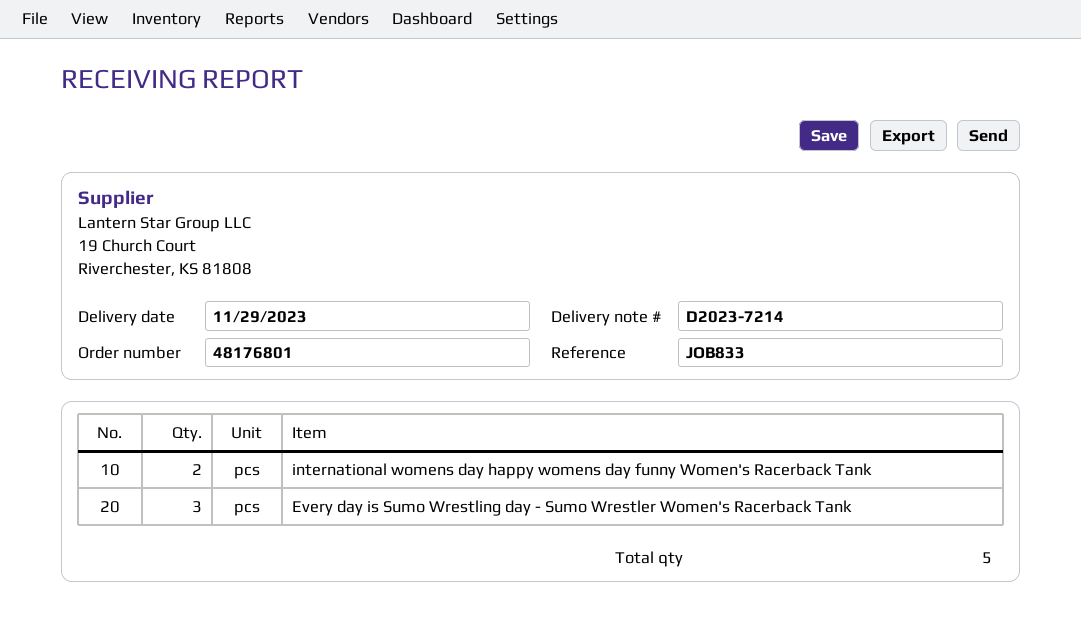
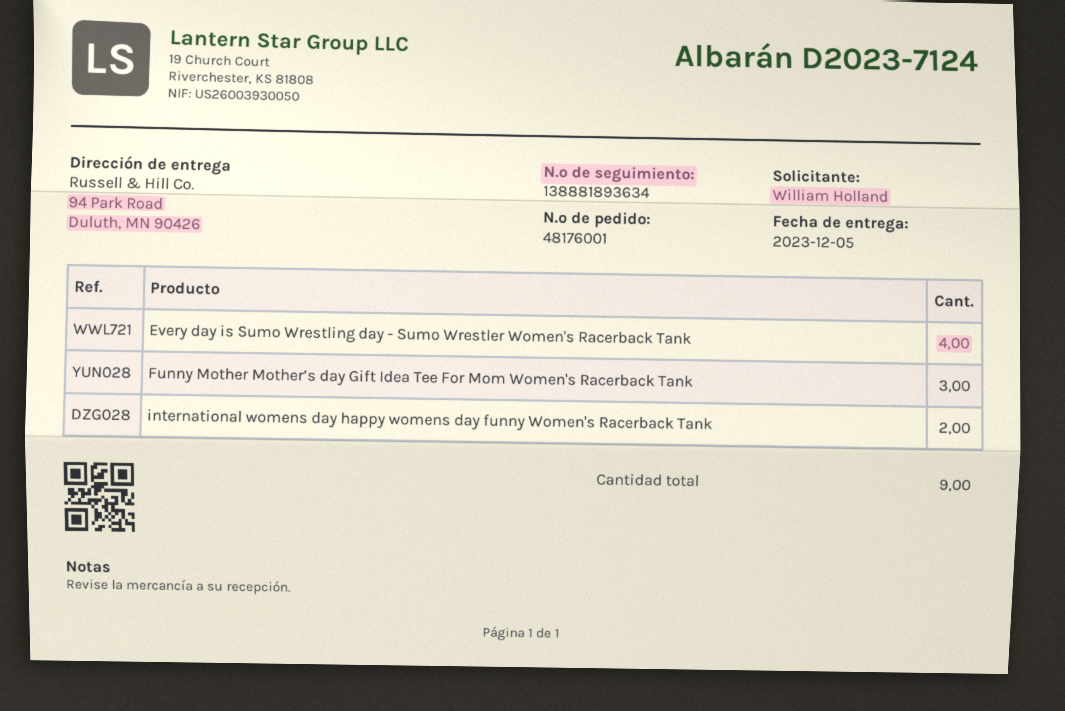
order number: 48176801 -> 48176001
delivery note number: D2023-7214 -> D2023-7124
delivery date: 2023-11-29 -> 2023-12-05
Every day is Sumo Wrestling day - Sumo Wrestler Women's Racerback Tank: 3 -> 4
Funny Mother Mother’s day Gift Idea Tee For Mom Women's Racerback Tank: none -> 3
total quantity: 5 -> 9

